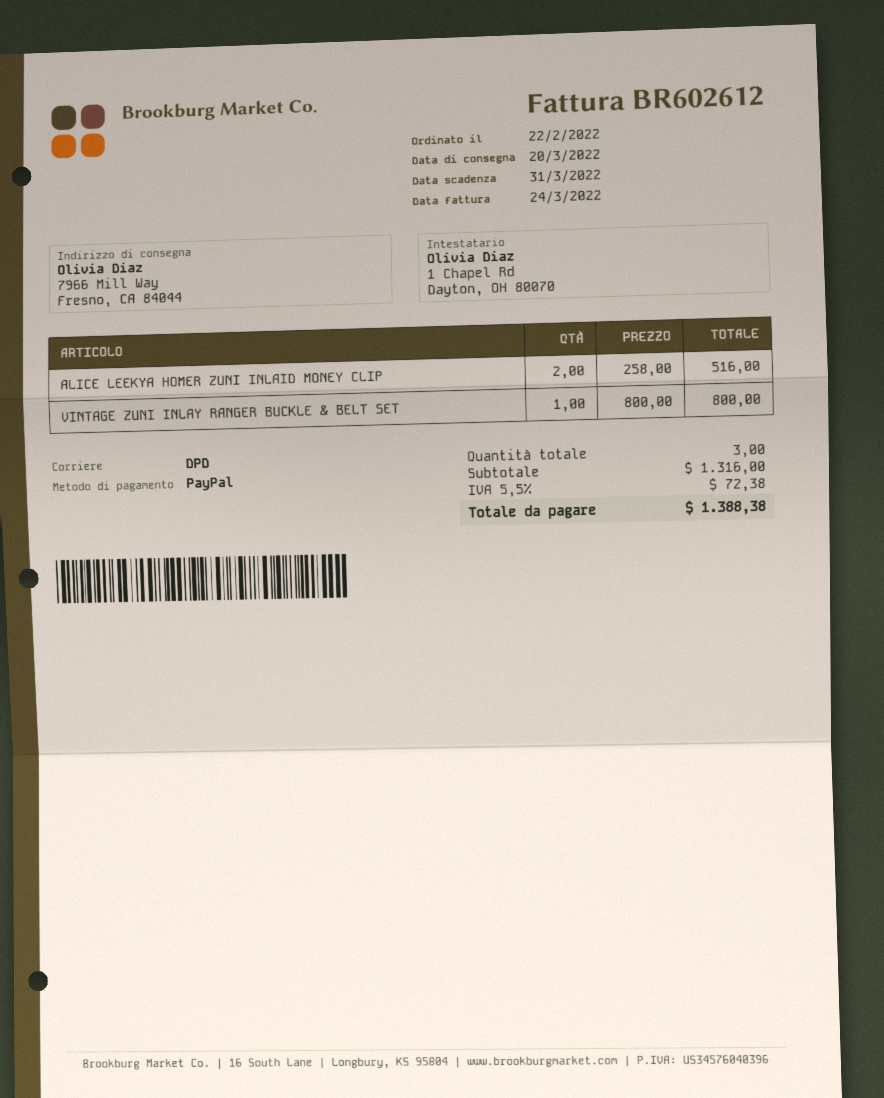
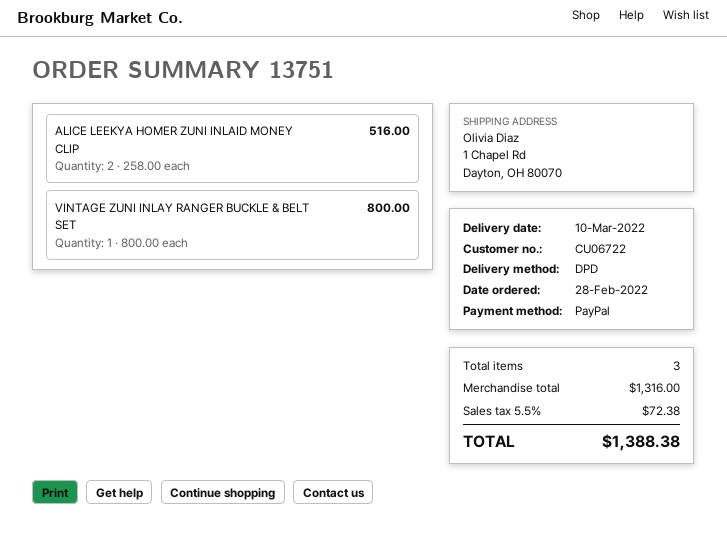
order date: 2022-02-22 -> 2022-02-28
delivery date: 2022-03-20 -> 2022-03-10
ship to: 7966 Mill Way, Fresno, CA 84044 -> 1 Chapel Rd, Dayton, OH 80070

